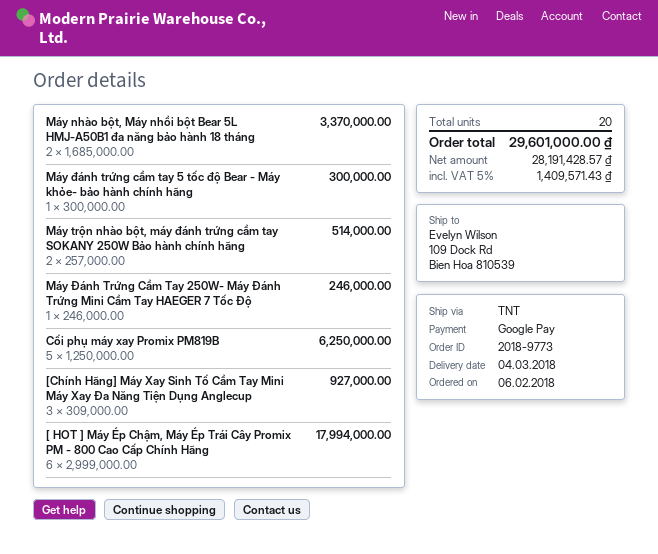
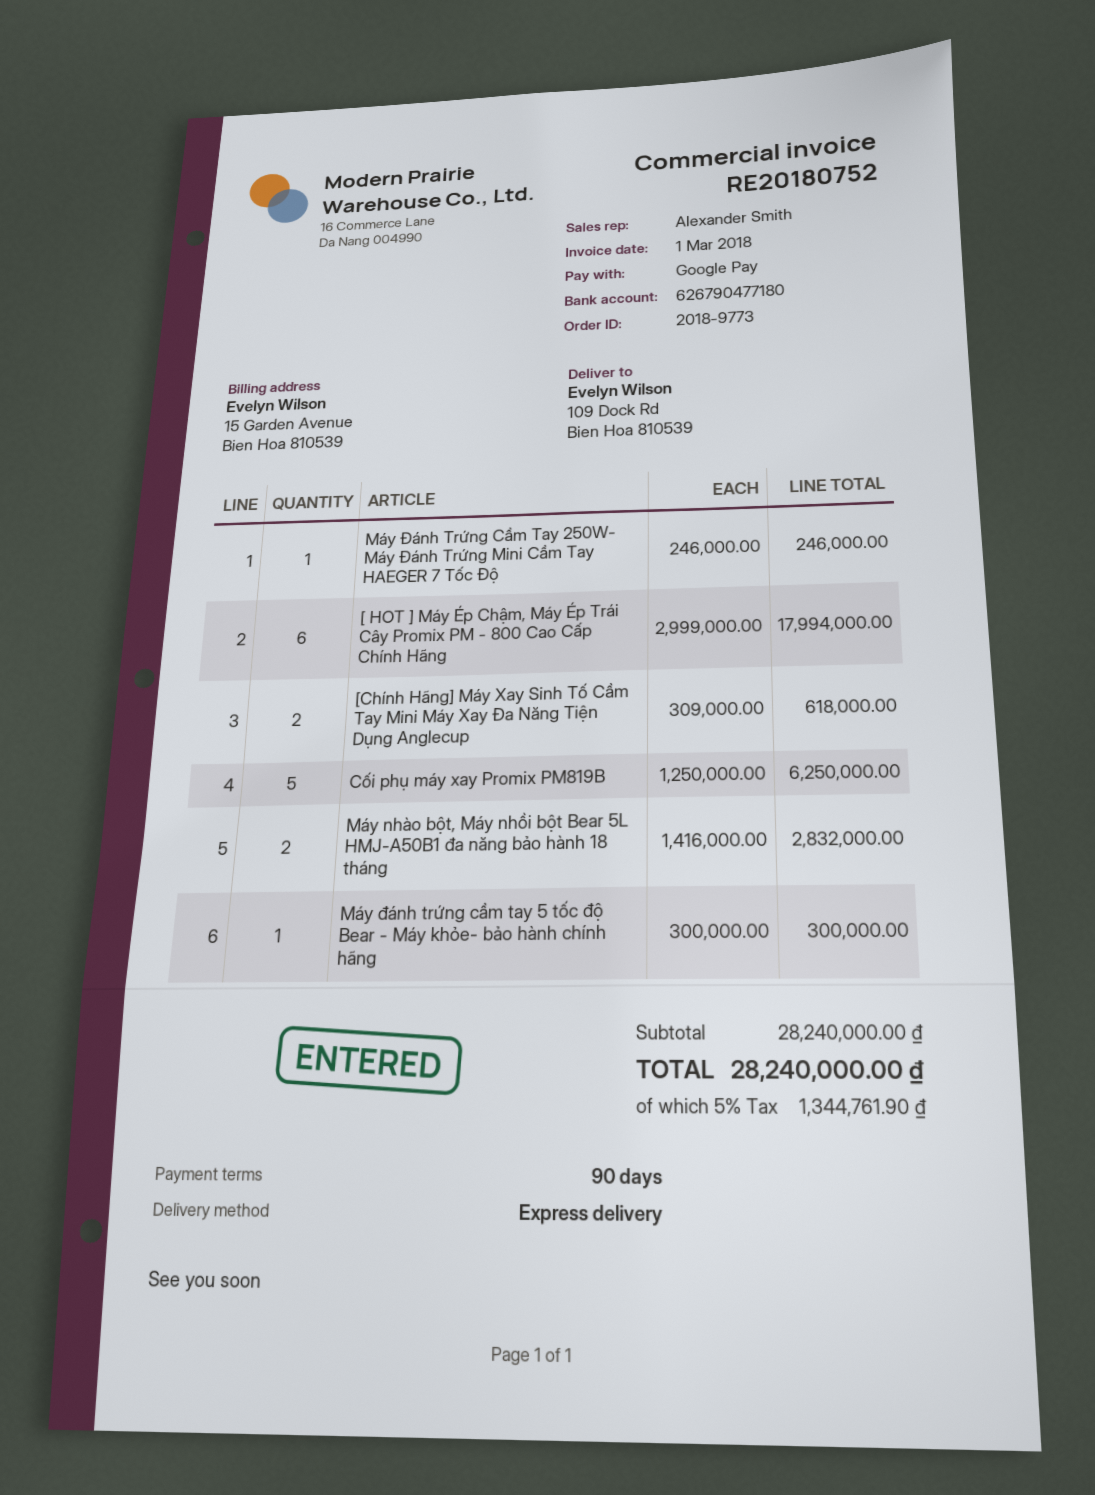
shipping method: TNT -> express
Máy nhào bột, Máy nhồi bột Bear 5L HMJ-A50B1 đa năng bảo hành 18 tháng: 2 x 1685000.00 = 3370000.00 -> 2 x 1416000.00 = 2832000.00
Máy trộn nhào bột, máy đánh trứng cầm tay SOKANY 250W Bảo hành chính hãng: 2 x 257000.00 = 514000.00 -> none
[Chính Hãng] Máy Xay Sinh Tố Cầm Tay Mini Máy Xay Đa Năng Tiện Dụng Anglecup: 3 x 309000.00 = 927000.00 -> 2 x 309000.00 = 618000.00
tax: 5% = 1409571.43 -> 5% = 1344761.90
total: 29601000.00 -> 28240000.00

